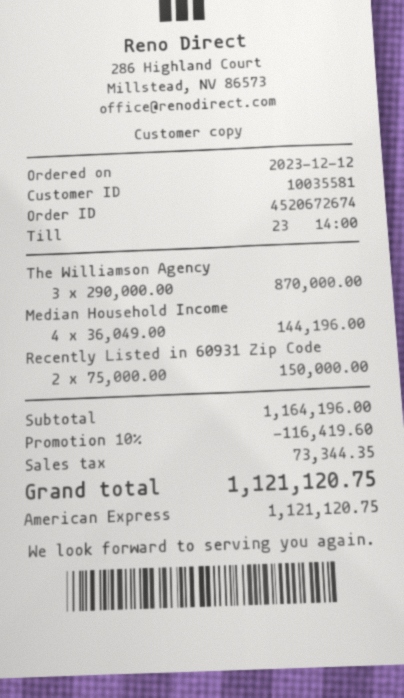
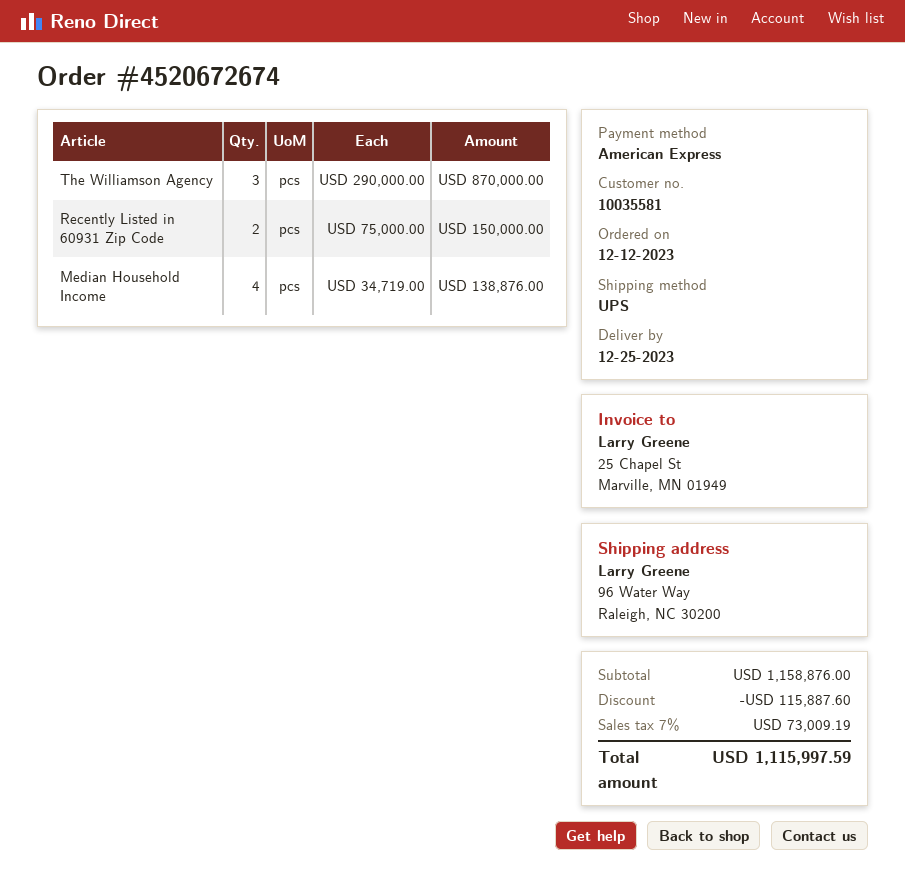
Median Household Income: 4 x 36049.00 = 144196.00 -> 4 x 34719.00 = 138876.00
subtotal: 1164196.00 -> 1158876.00
discount: 116419.60 -> 115887.60
tax: 73344.35 -> 73009.19
total: 1121120.75 -> 1115997.59

